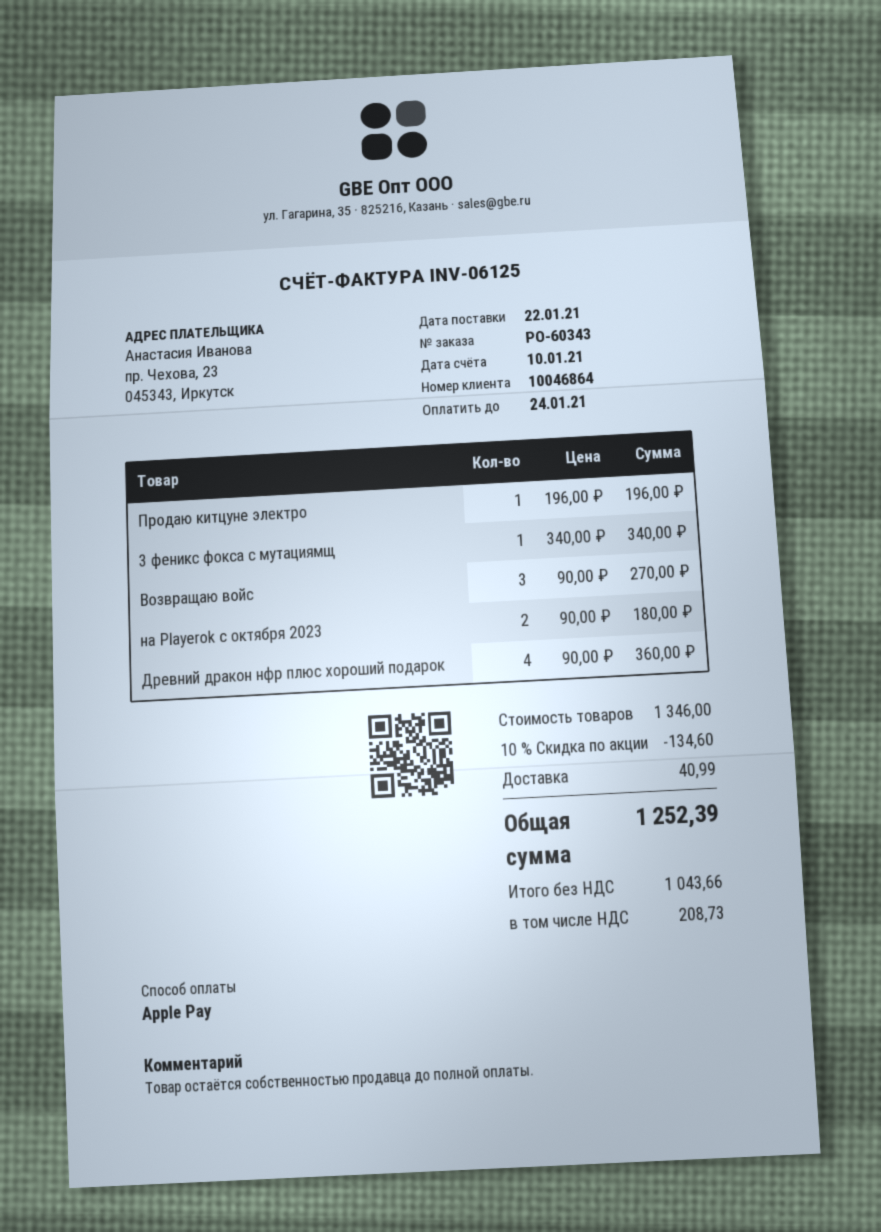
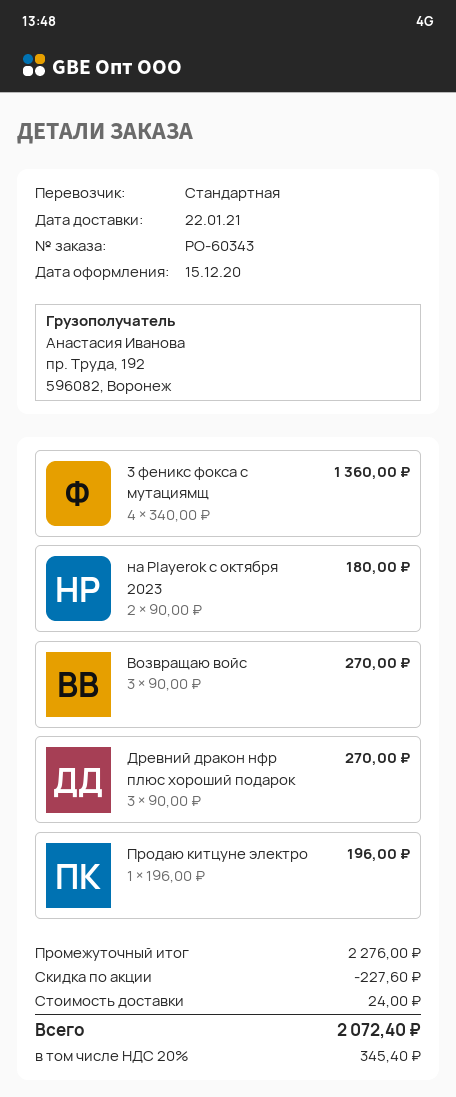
3 феникс фокса с мутациямщ: 1 x 340.00 = 340.00 -> 4 x 340.00 = 1360.00
Древний дракон нфр плюс хороший подарок: 4 x 90.00 = 360.00 -> 3 x 90.00 = 270.00
subtotal: 1346.00 -> 2276.00
discount: 134.60 -> 227.60
shipping: 40.99 -> 24.00
tax: 208.73 -> 345.40
total: 1252.39 -> 2072.40

